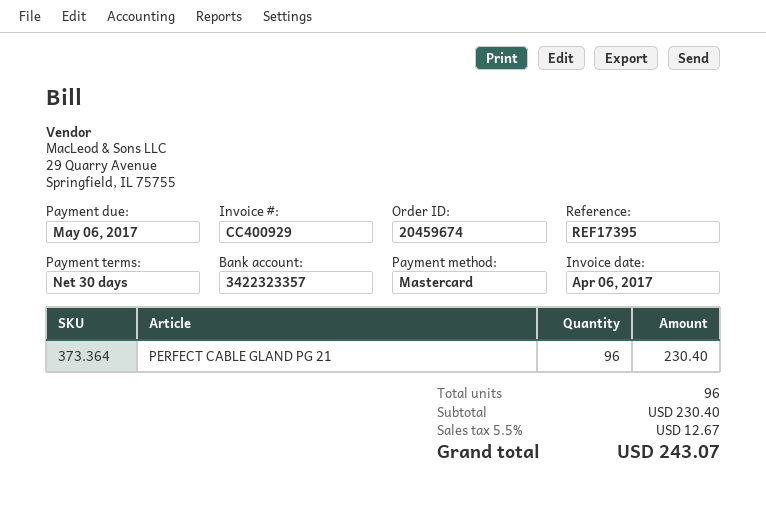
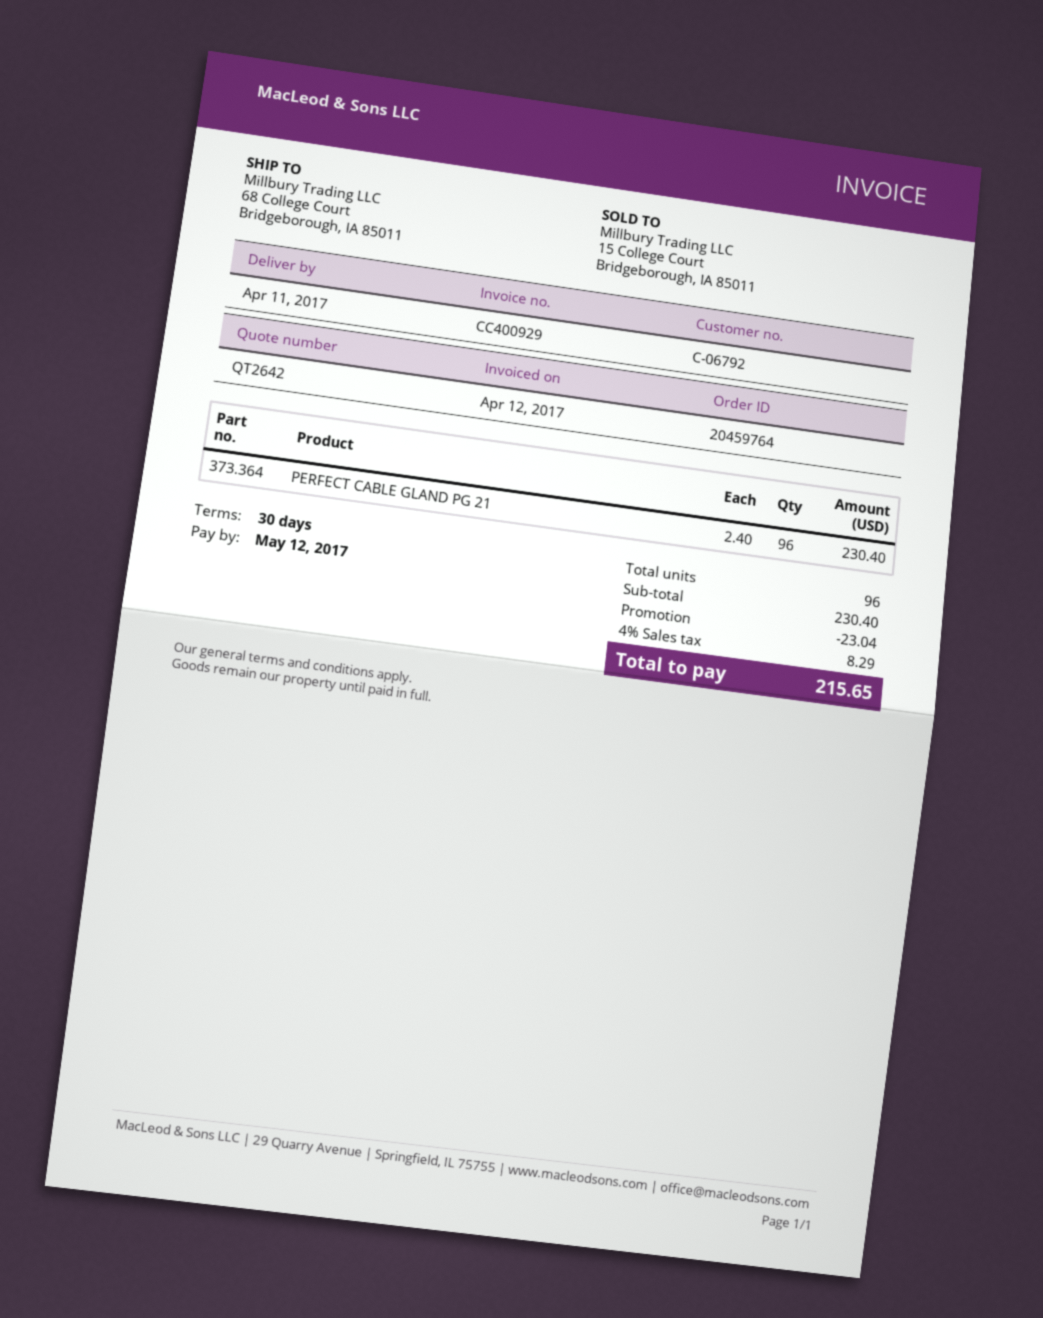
order number: 20459674 -> 20459764
invoice date: 2017-04-06 -> 2017-04-12
due date: 2017-05-06 -> 2017-05-12
discount: none -> 23.04
tax: 5.5% = 12.67 -> 4% = 8.29
total: 243.07 -> 215.65

